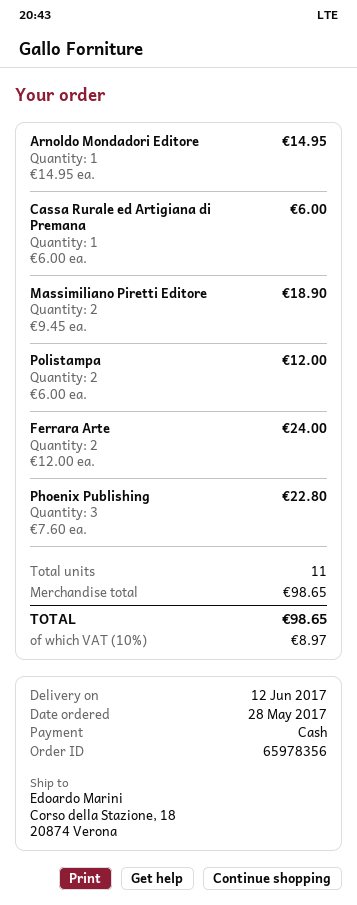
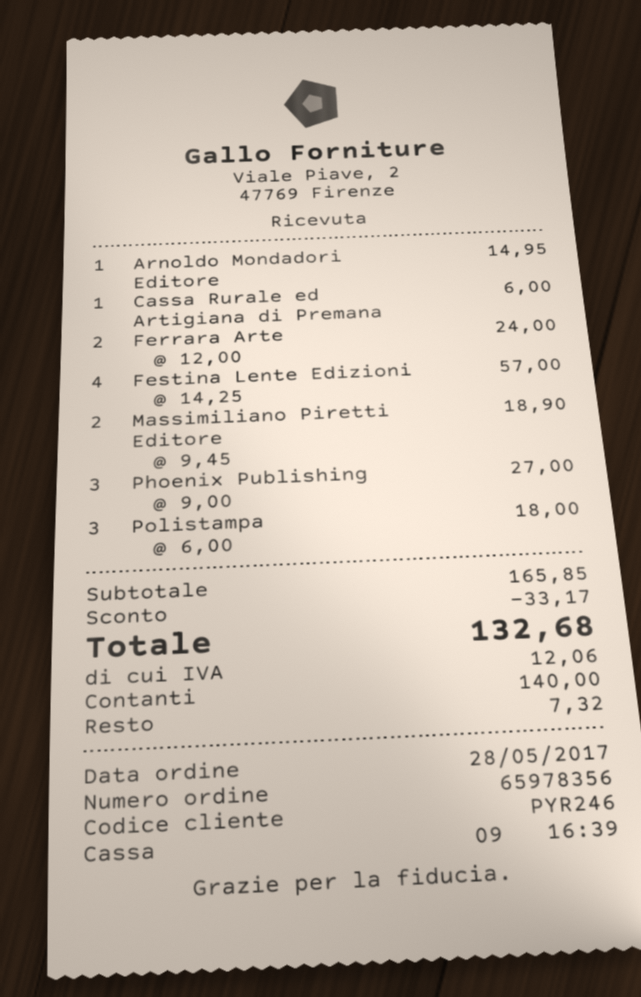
Polistampa: 2 x 6.00 = 12.00 -> 3 x 6.00 = 18.00
Phoenix Publishing: 3 x 7.60 = 22.80 -> 3 x 9.00 = 27.00
Festina Lente Edizioni: none -> 4 x 14.25 = 57.00
subtotal: 98.65 -> 165.85
discount: none -> 33.17
tax: 8.97 -> 12.06
total: 98.65 -> 132.68

